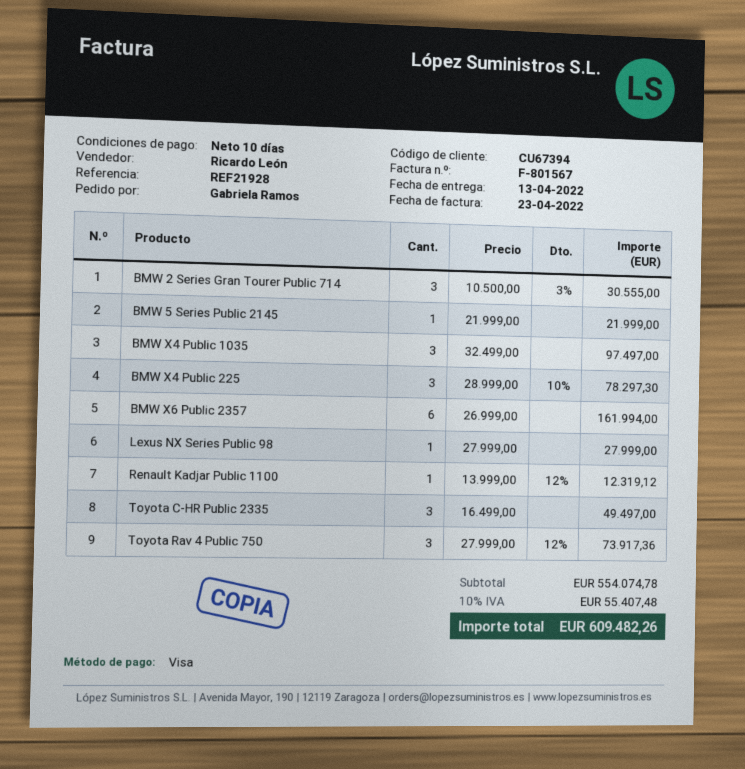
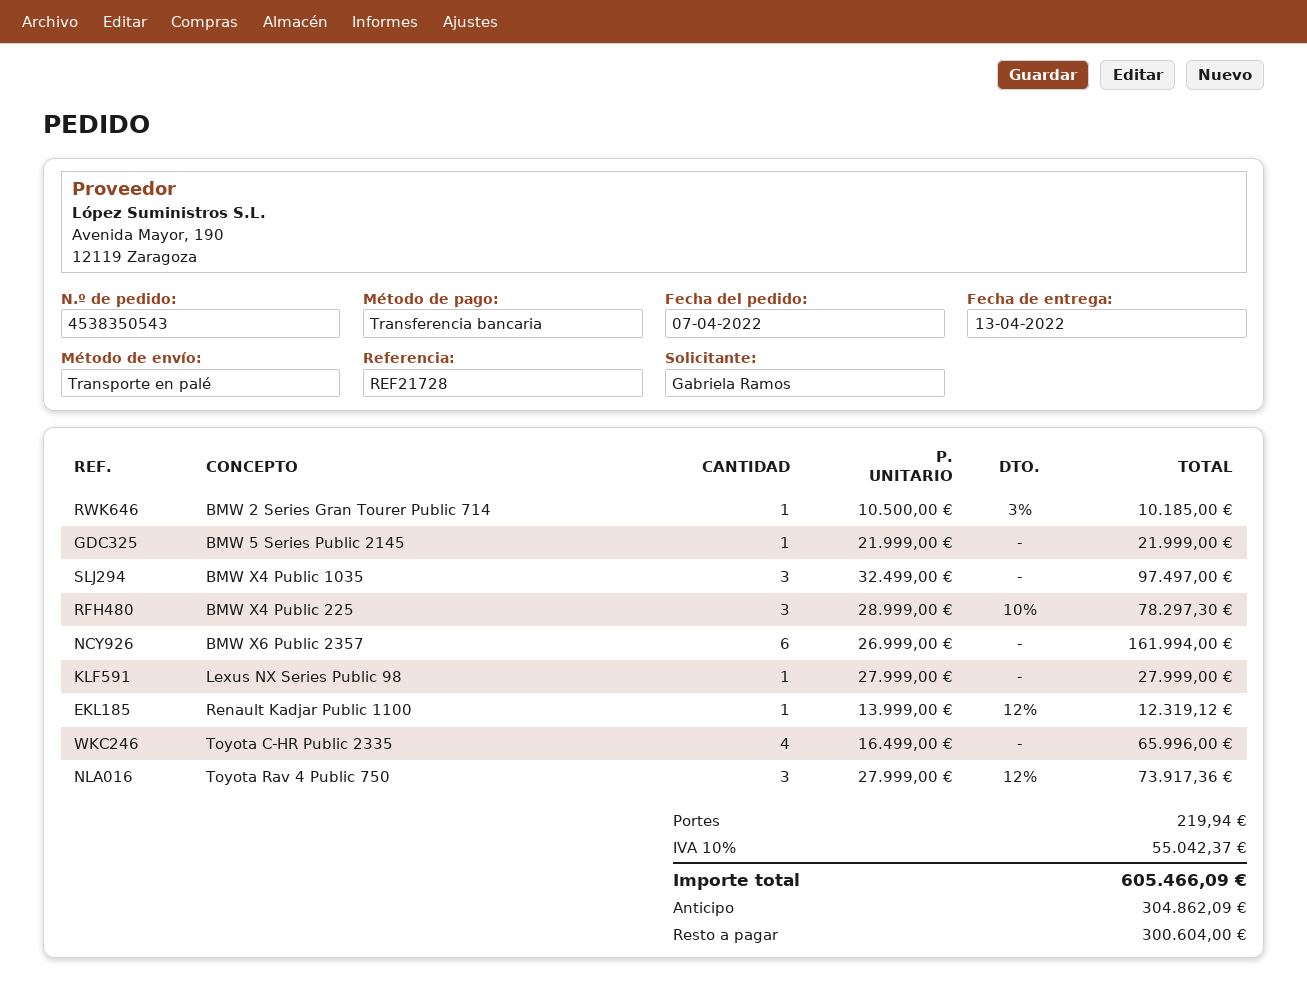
reference: REF21928 -> REF21728
payment method: Visa -> bank transfer
BMW 2 Series Gran Tourer Public 714: 3 x 10500.00 - 3% = 30555.00 -> 1 x 10500.00 - 3% = 10185.00
Toyota C-HR Public 2335: 3 x 16499.00 = 49497.00 -> 4 x 16499.00 = 65996.00
shipping: none -> 219.94
tax: 10% = 55407.48 -> 10% = 55042.37
total: 609482.26 -> 605466.09

